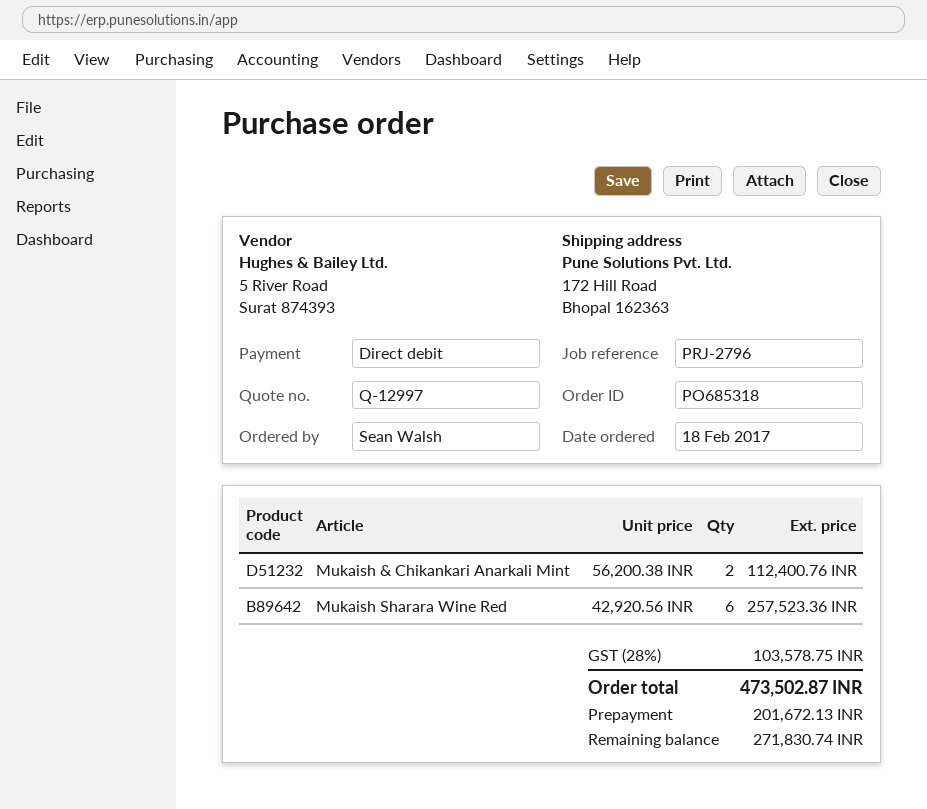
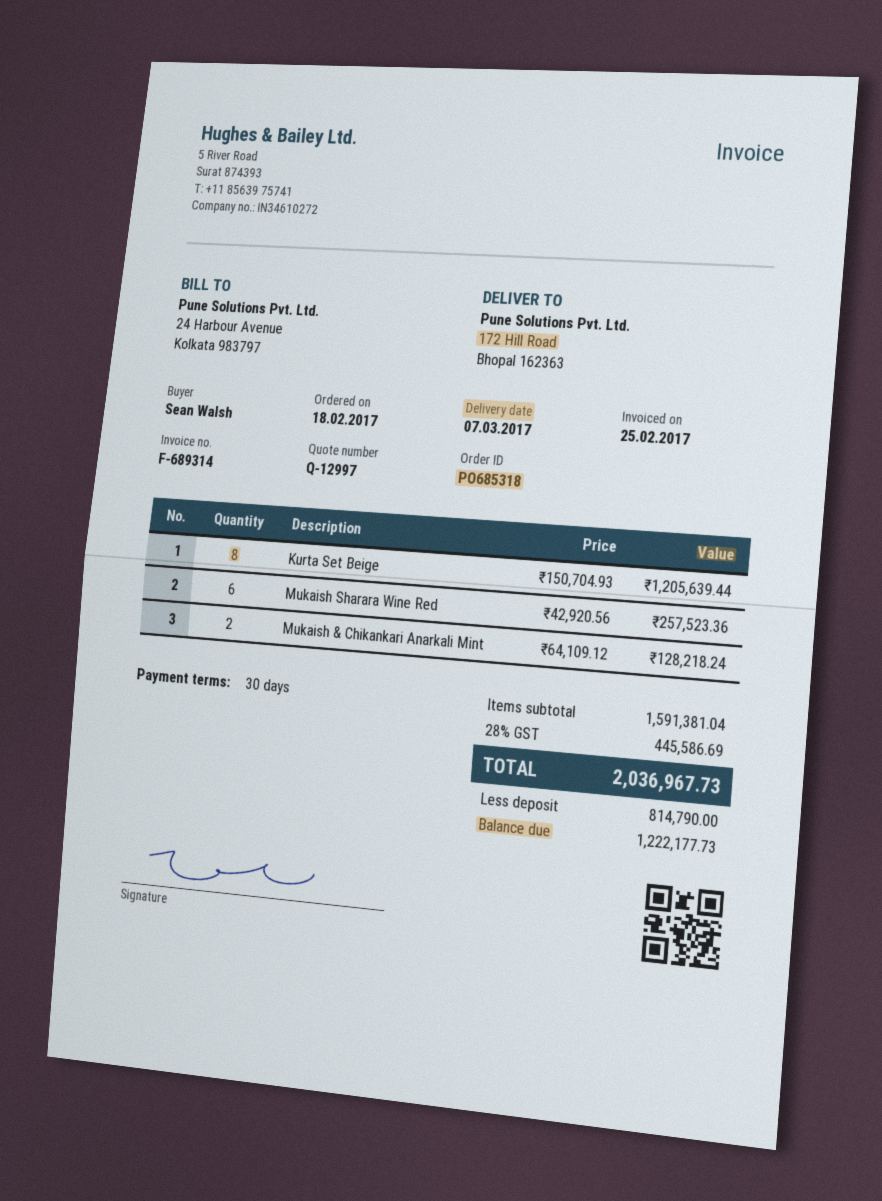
Mukaish & Chikankari Anarkali Mint: 2 x 56200.38 = 112400.76 -> 2 x 64109.12 = 128218.24
Kurta Set Beige: none -> 8 x 150704.93 = 1205639.44
tax: 28% = 103578.75 -> 28% = 445586.69
total: 473502.87 -> 2036967.73
deposit: 201672.13 -> 814790.00
balance: 271830.74 -> 1222177.73

